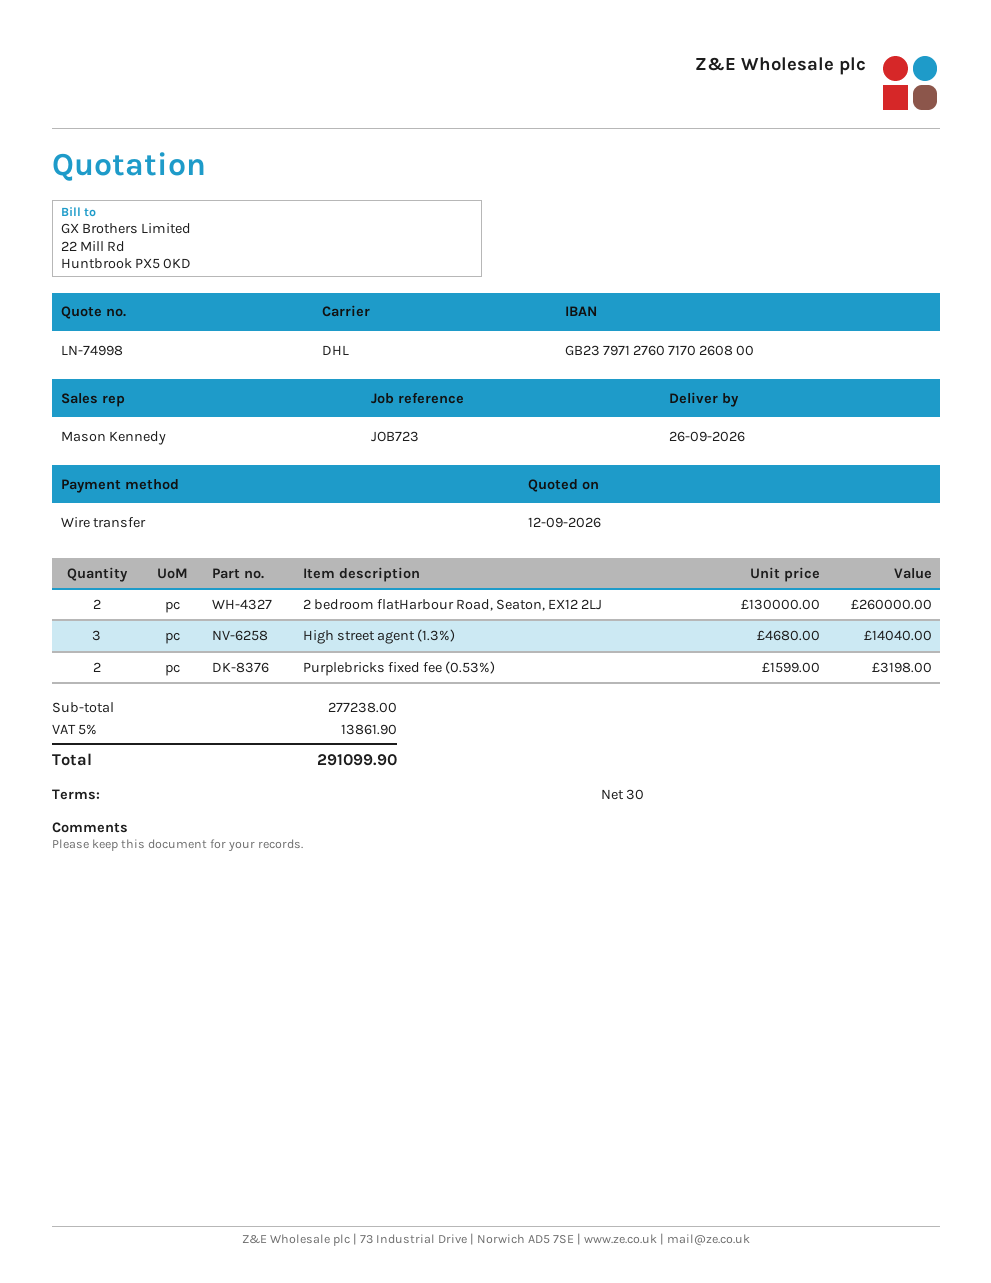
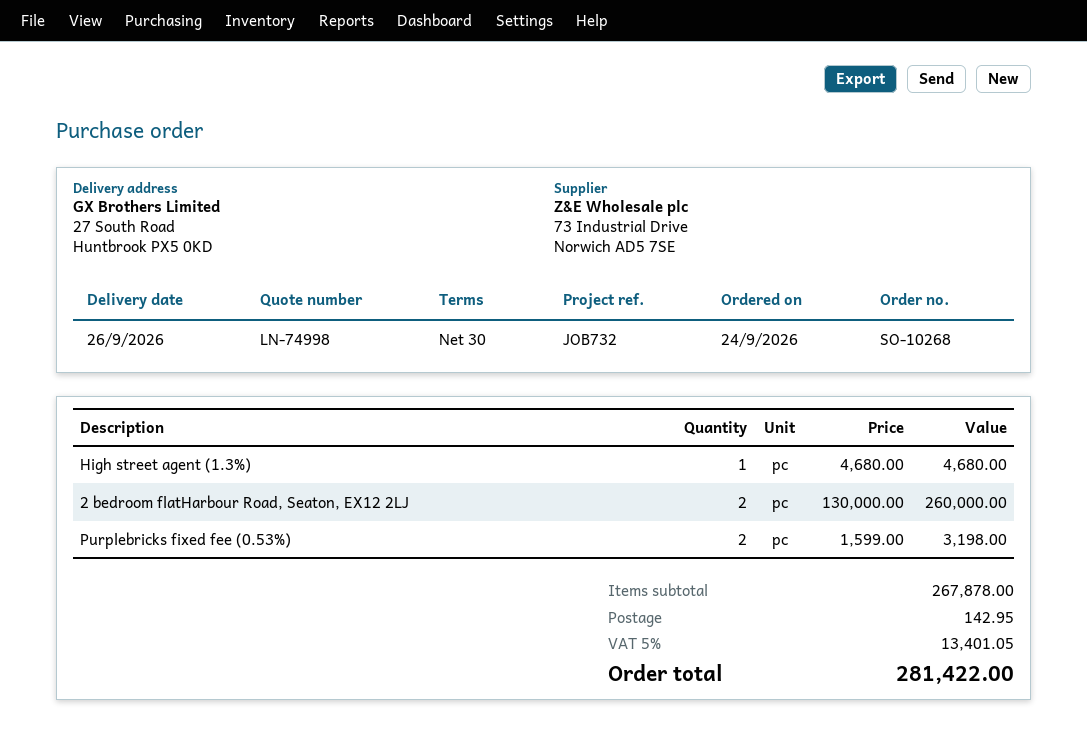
reference: JOB723 -> JOB732
High street agent (1.3%): 3 x 4680.00 = 14040.00 -> 1 x 4680.00 = 4680.00
subtotal: 277238.00 -> 267878.00
shipping: none -> 142.95
tax: 5% = 13861.90 -> 5% = 13401.05
total: 291099.90 -> 281422.00

